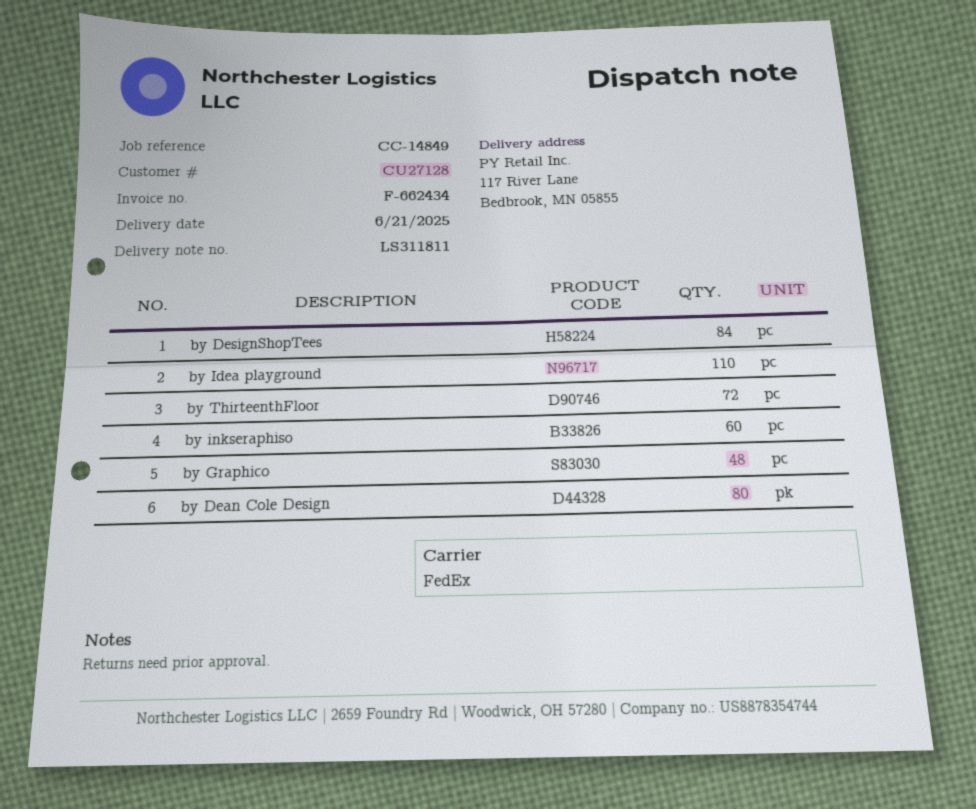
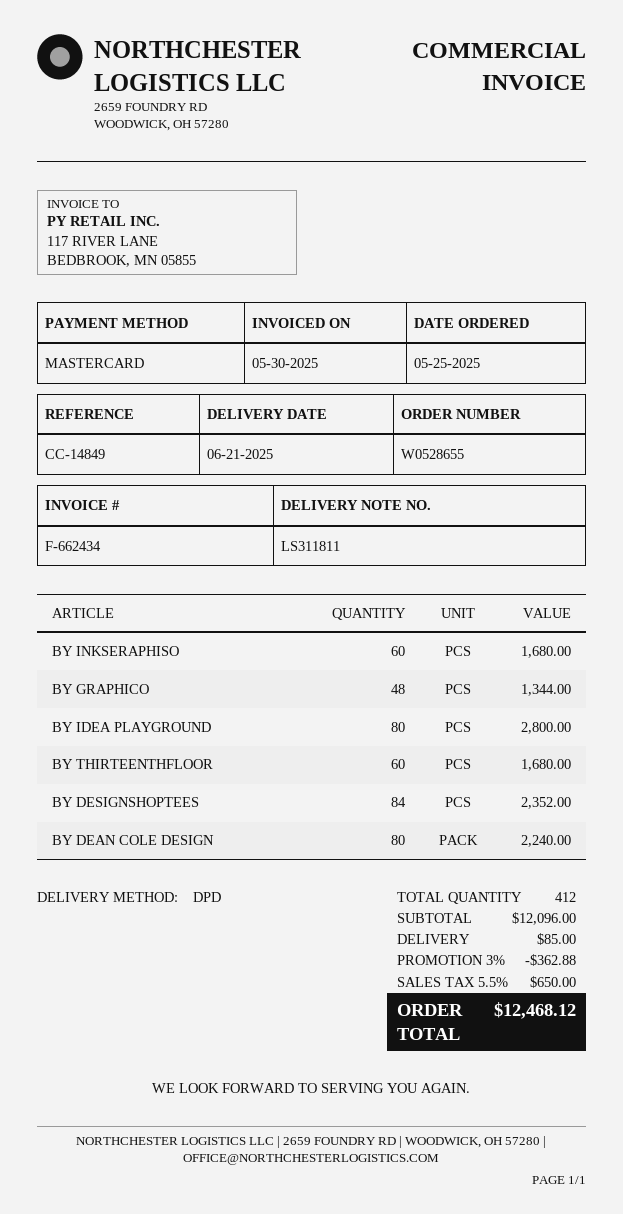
shipping method: FedEx -> DPD
by Idea playground: 110 -> 80
by ThirteenthFloor: 72 -> 60

